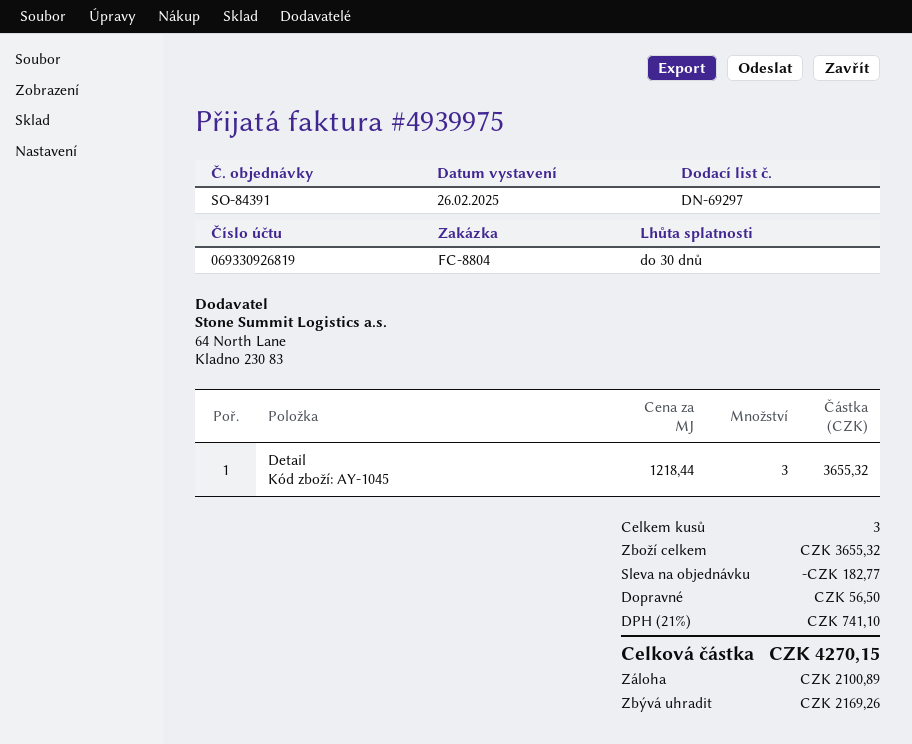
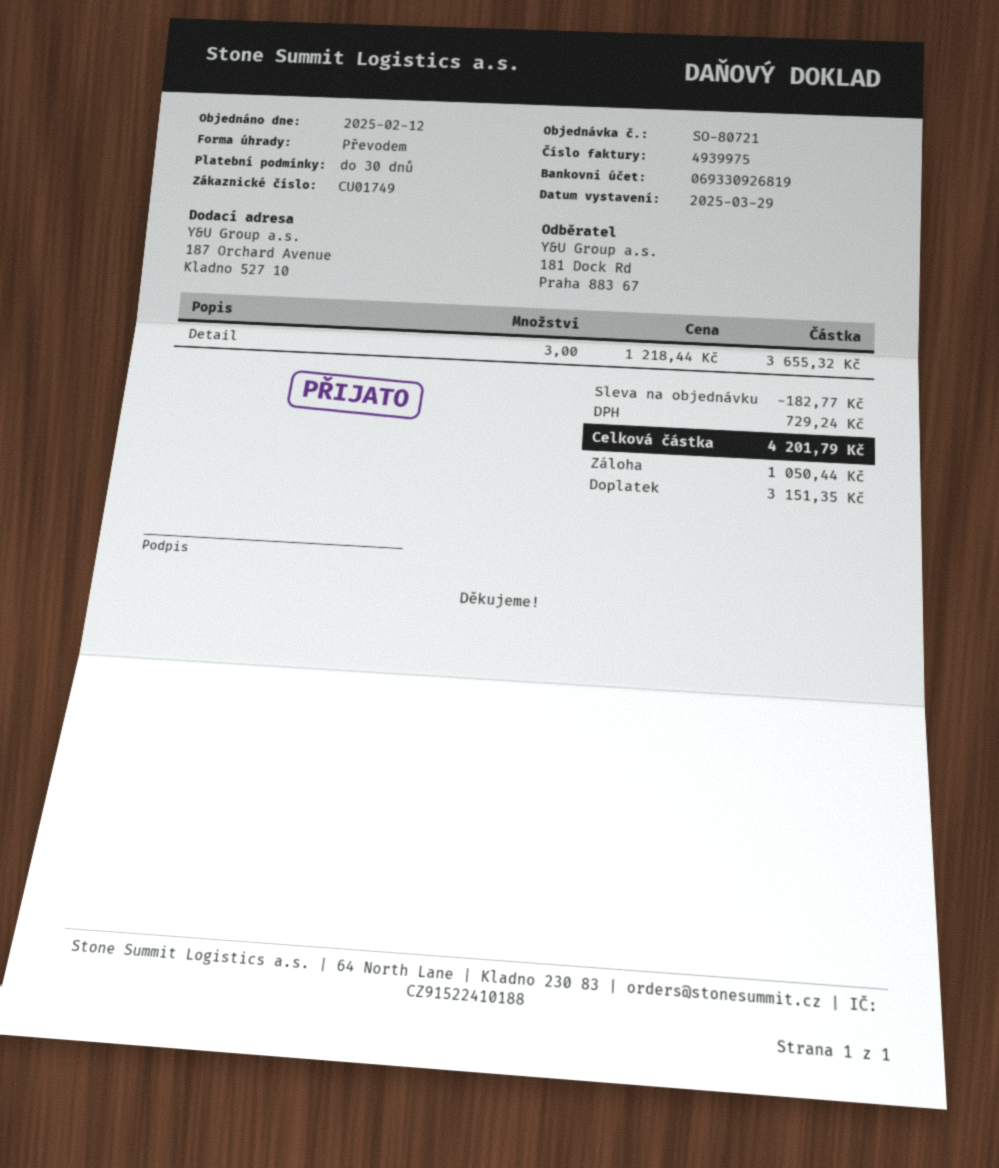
order number: SO-84391 -> SO-80721
invoice date: 2025-02-26 -> 2025-03-29
shipping: 56.50 -> none
tax: 741.10 -> 729.24
total: 4270.15 -> 4201.79
deposit: 2100.89 -> 1050.44
balance: 2169.26 -> 3151.35

